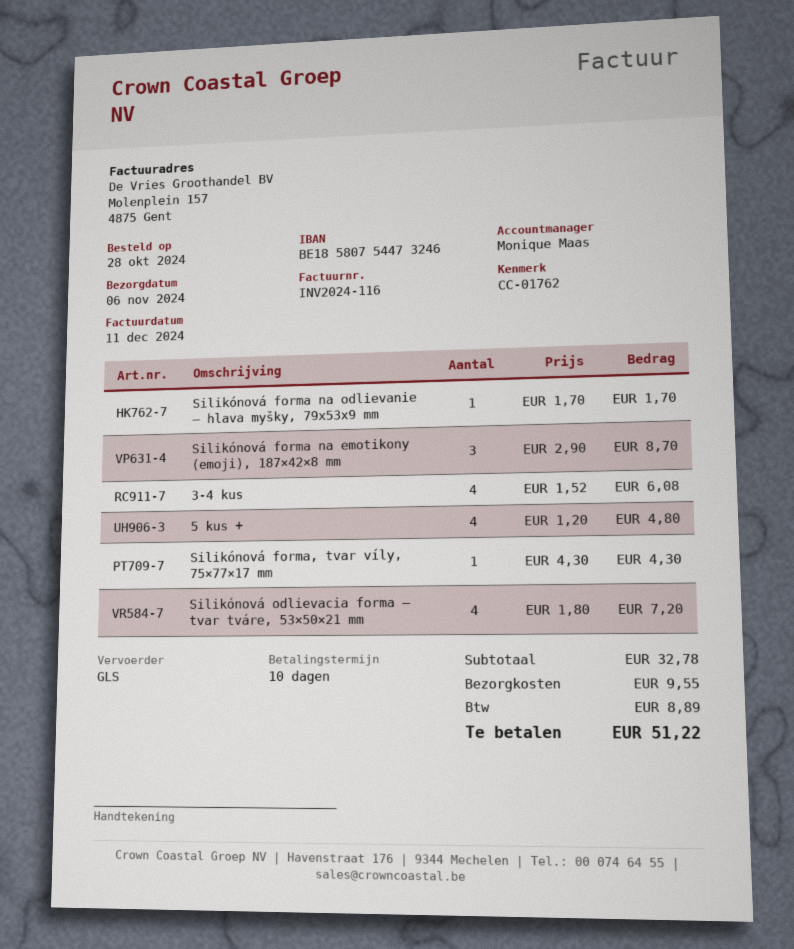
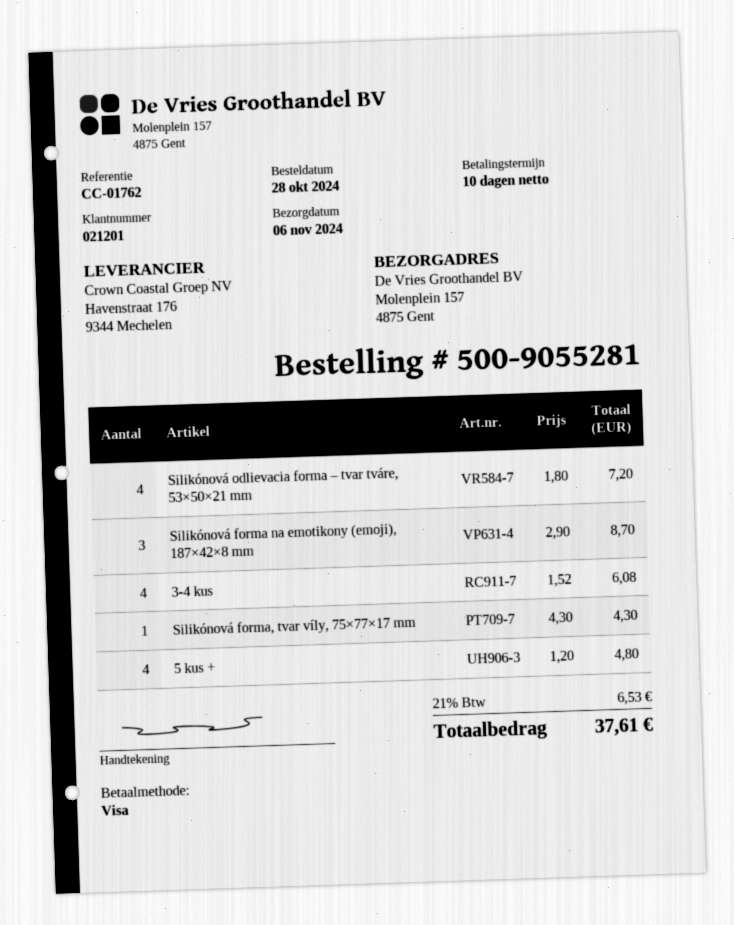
Silikónová forma na odlievanie – hlava myšky, 79x53x9 mm: 1 x 1.70 = 1.70 -> none
shipping: 9.55 -> none
tax: 8.89 -> 6.53
total: 51.22 -> 37.61

